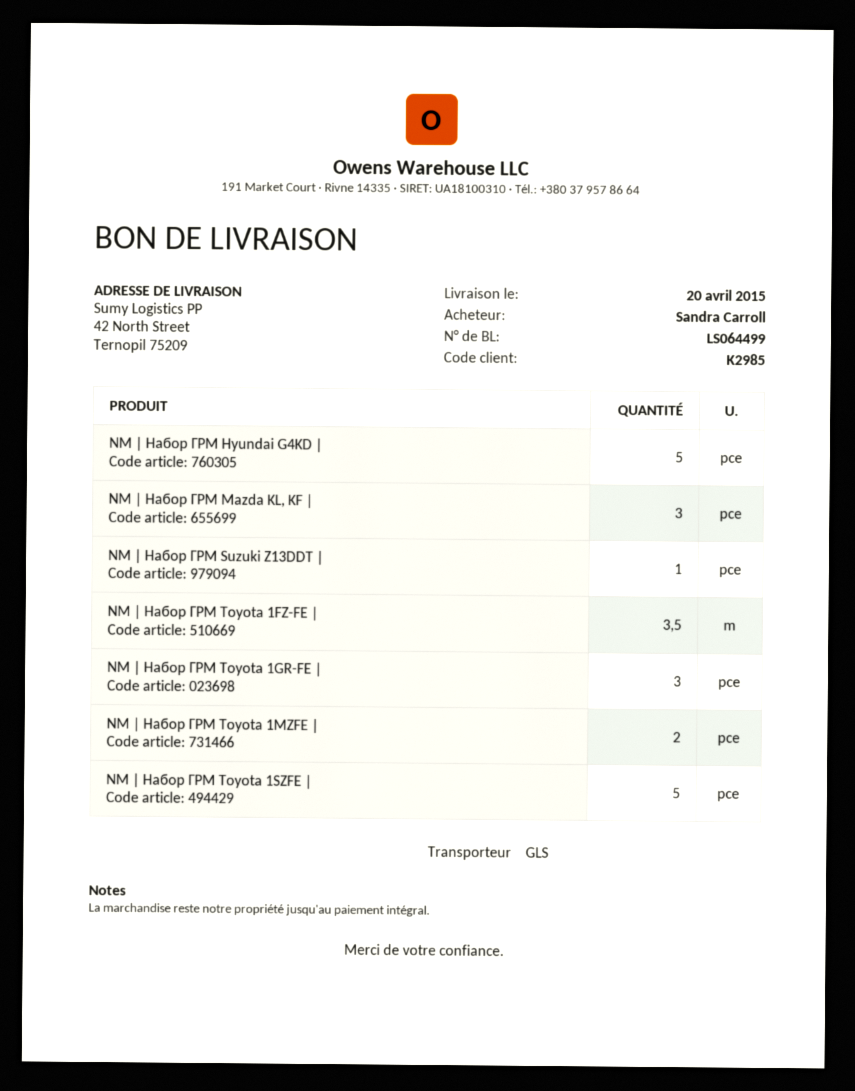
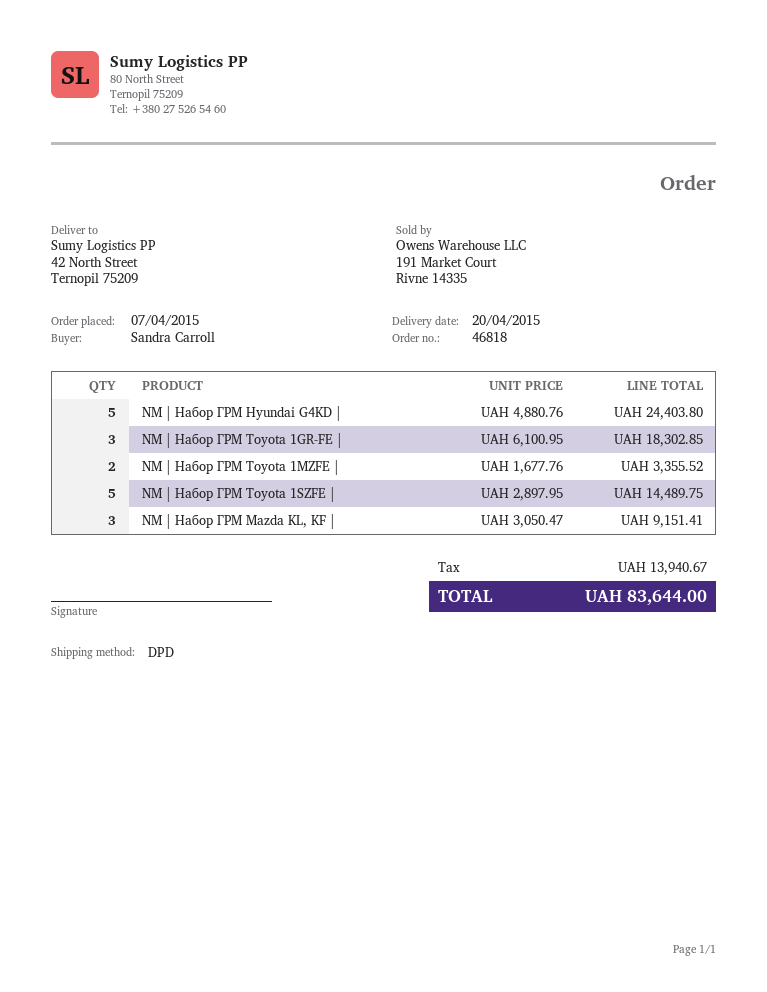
shipping method: GLS -> DPD
NM | Набор ГРМ Suzuki Z13DDT |: 1 -> none
NM | Набор ГРМ Toyota 1FZ-FE |: 3.5 -> none

